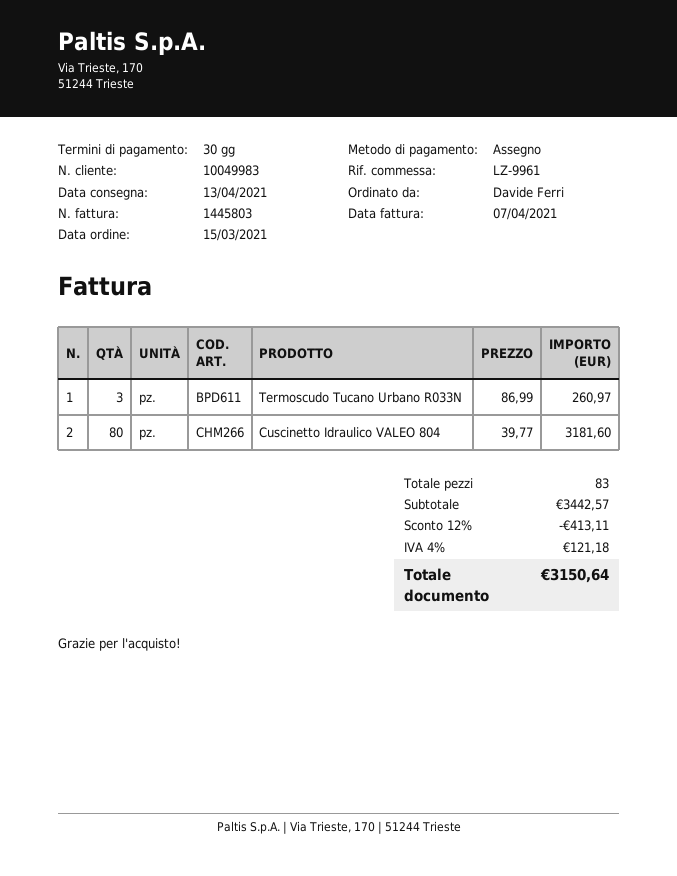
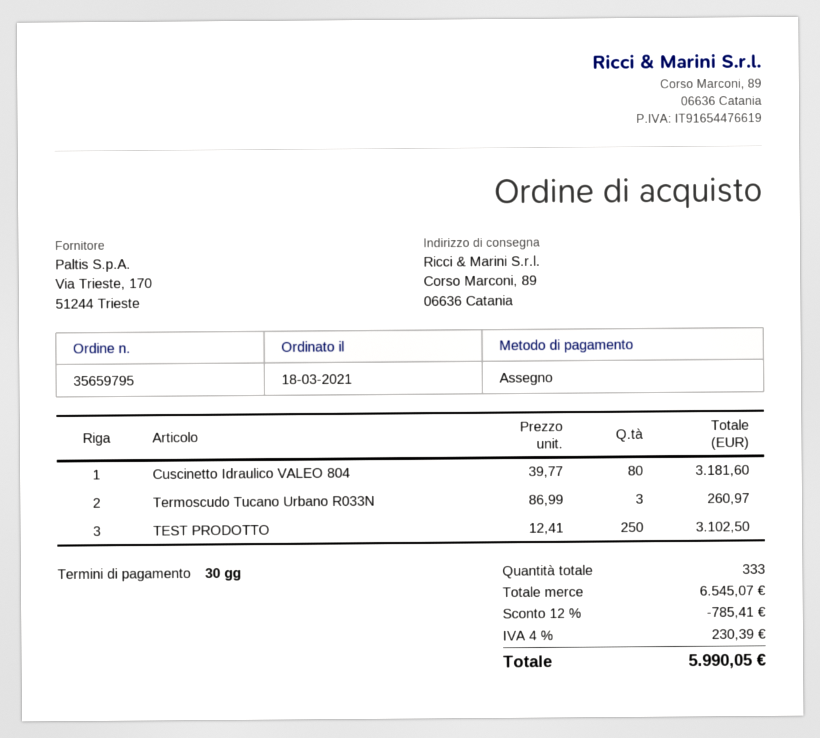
order date: 2021-03-15 -> 2021-03-18
TEST PRODOTTO: none -> 250 x 12.41 = 3102.50
total quantity: 83 -> 333
subtotal: 3442.57 -> 6545.07
discount: 12% = 413.11 -> 12% = 785.41
tax: 4% = 121.18 -> 4% = 230.39
total: 3150.64 -> 5990.05

